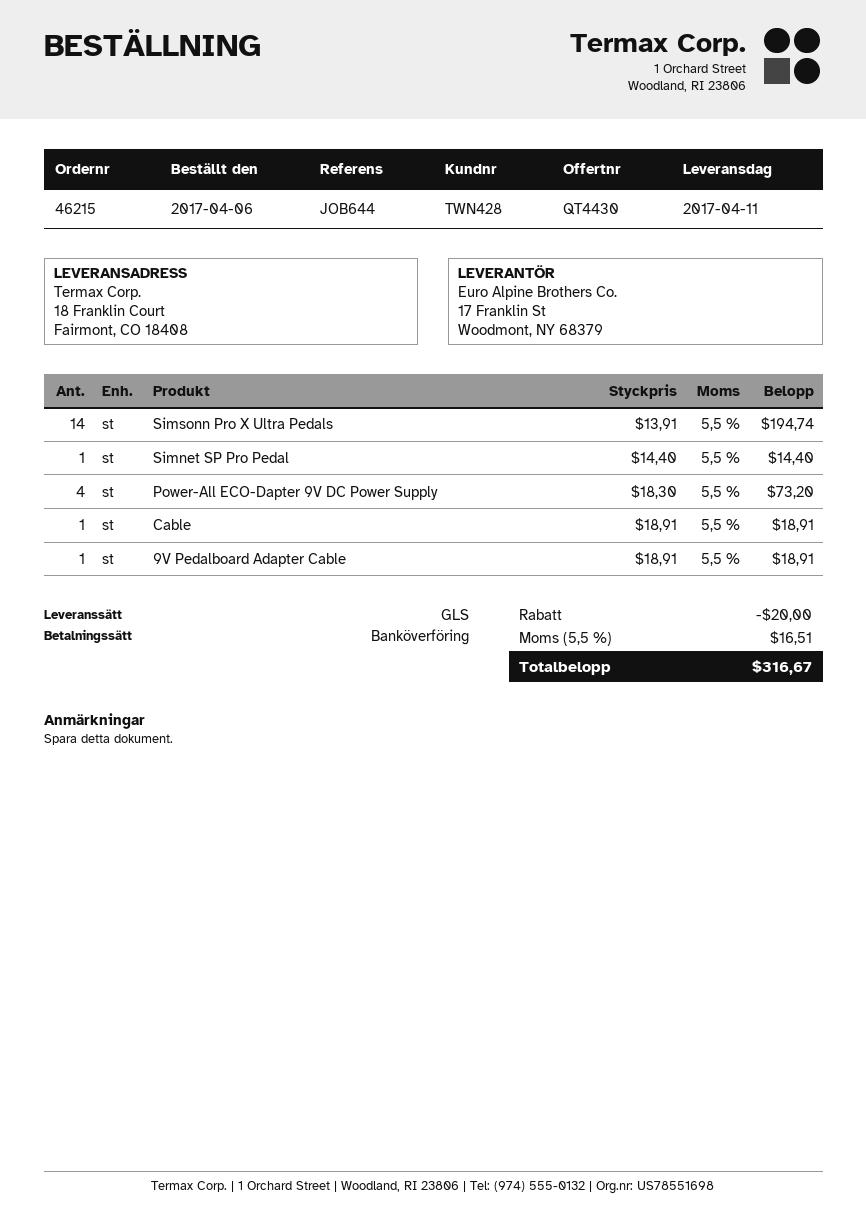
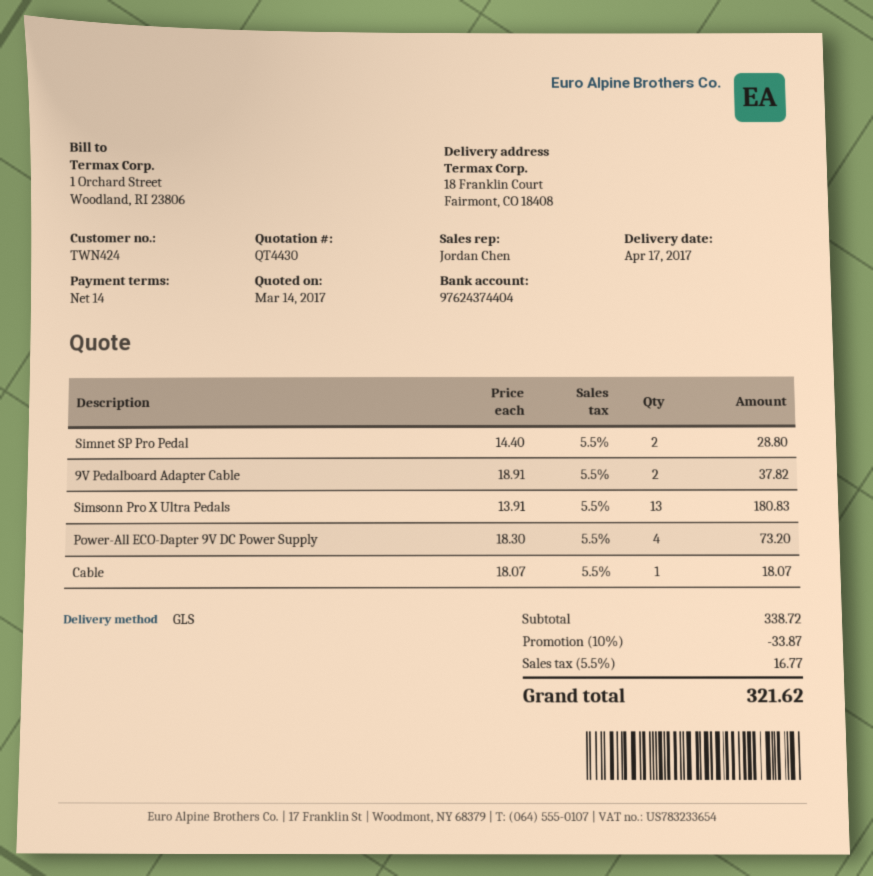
delivery date: 2017-04-11 -> 2017-04-17
customer number: TWN428 -> TWN424
Simsonn Pro X Ultra Pedals: 14 x 13.91 = 194.74 -> 13 x 13.91 = 180.83
Simnet SP Pro Pedal: 1 x 14.40 = 14.40 -> 2 x 14.40 = 28.80
Cable: 1 x 18.91 = 18.91 -> 1 x 18.07 = 18.07
9V Pedalboard Adapter Cable: 1 x 18.91 = 18.91 -> 2 x 18.91 = 37.82
discount: 20.00 -> 33.87
tax: 5.5% = 16.51 -> 5.5% = 16.77
total: 316.67 -> 321.62

